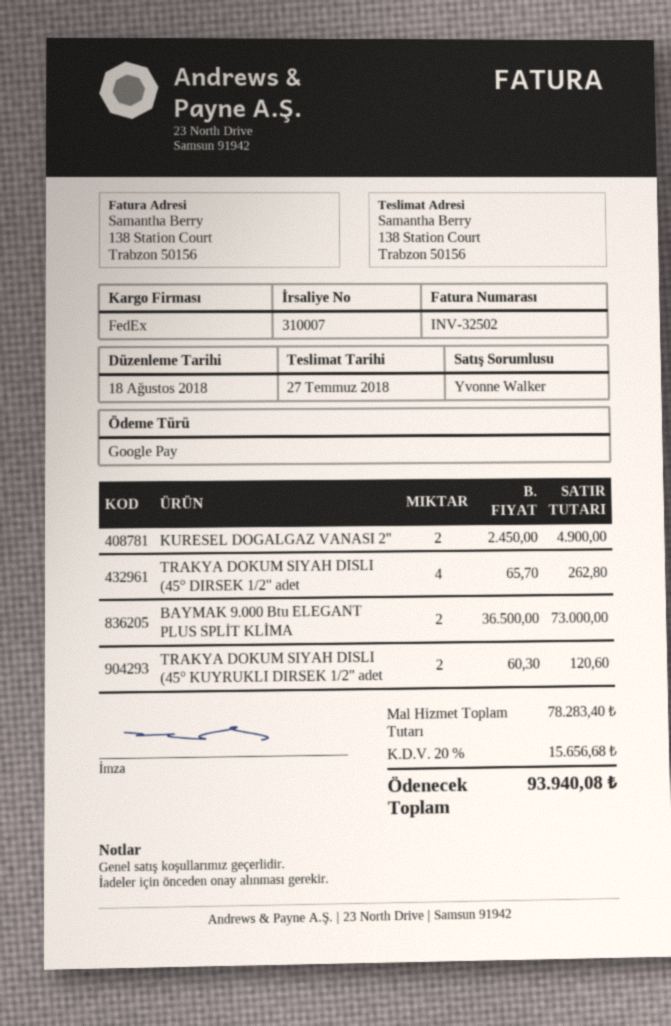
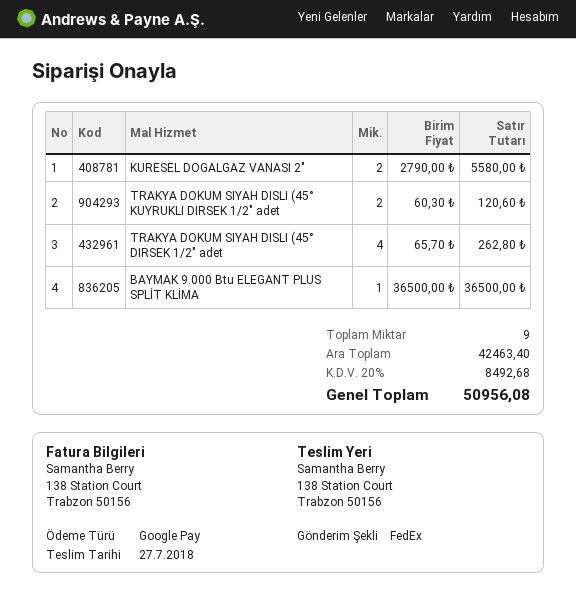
KURESEL DOGALGAZ VANASI 2": 2 x 2450.00 = 4900.00 -> 2 x 2790.00 = 5580.00
BAYMAK 9.000 Btu ELEGANT PLUS SPLİT KLİMA: 2 x 36500.00 = 73000.00 -> 1 x 36500.00 = 36500.00
subtotal: 78283.40 -> 42463.40
tax: 20% = 15656.68 -> 20% = 8492.68
total: 93940.08 -> 50956.08

